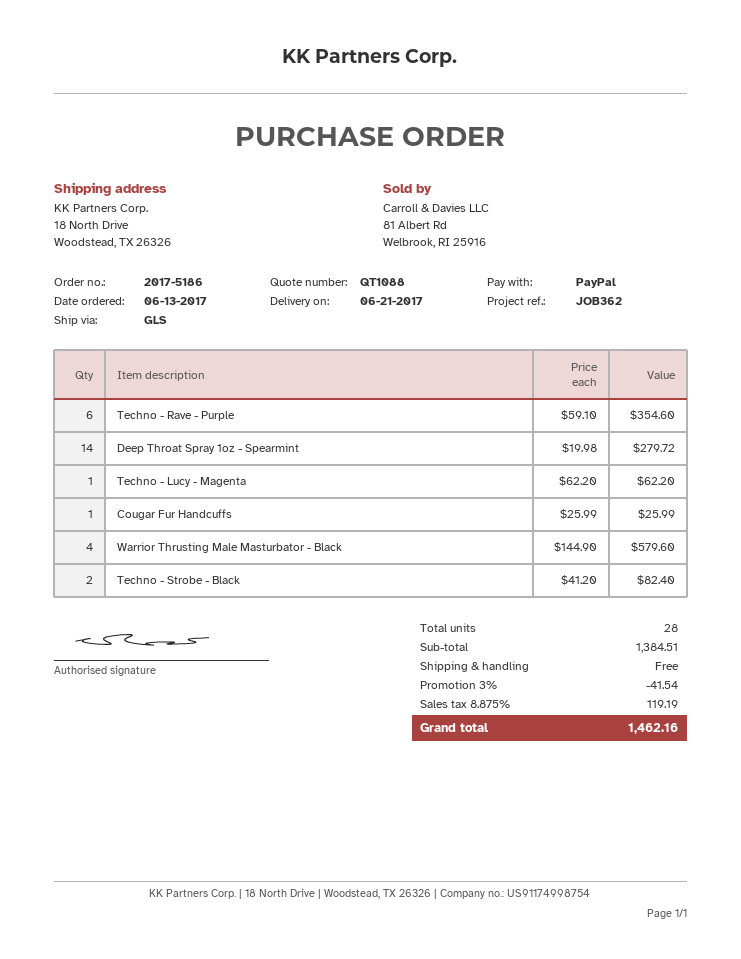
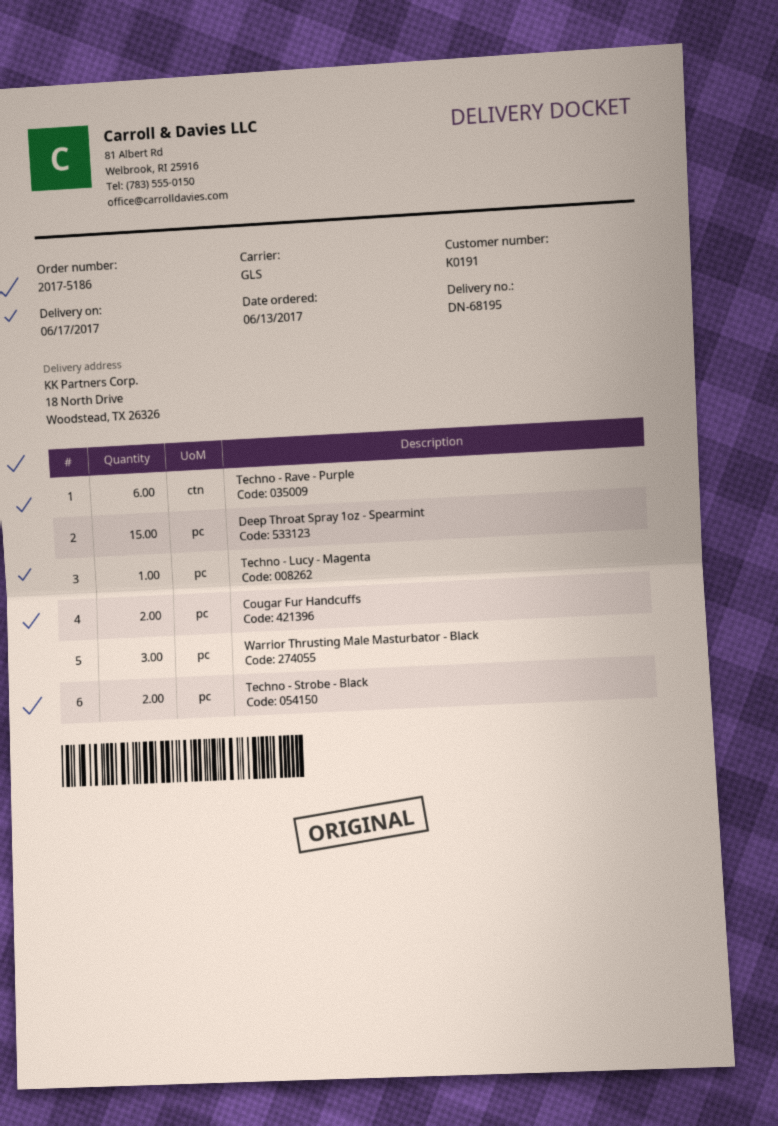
delivery date: 2017-06-21 -> 2017-06-17
Deep Throat Spray 1oz - Spearmint: 14 -> 15
Cougar Fur Handcuffs: 1 -> 2
Warrior Thrusting Male Masturbator - Black: 4 -> 3

